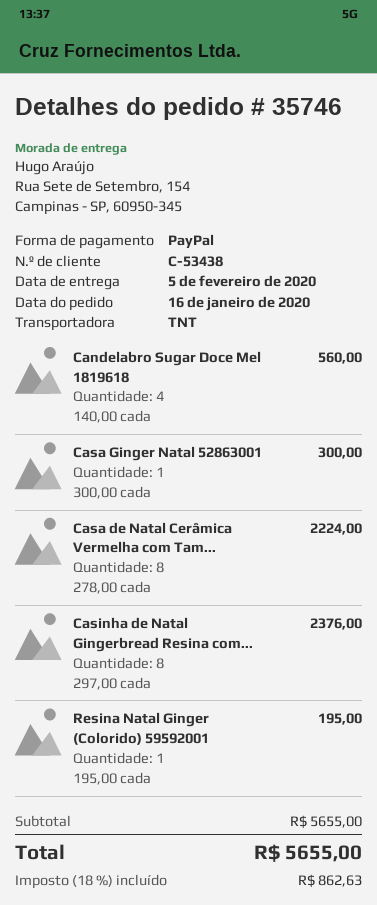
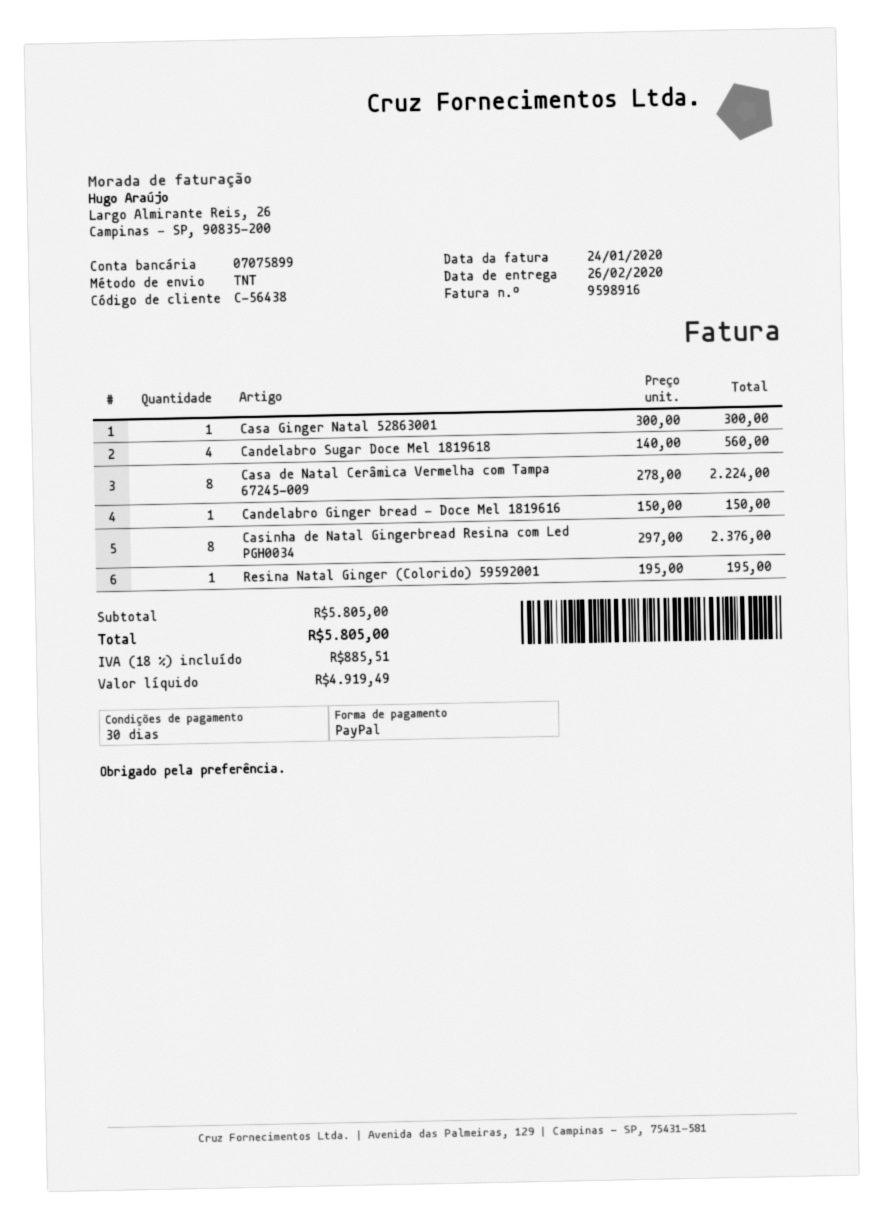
delivery date: 2020-02-05 -> 2020-02-26
customer number: C-53438 -> C-56438
Candelabro Ginger bread - Doce Mel 1819616: none -> 1 x 150.00 = 150.00
subtotal: 5655.00 -> 5805.00
tax: 18% = 862.63 -> 18% = 885.51
total: 5655.00 -> 5805.00

